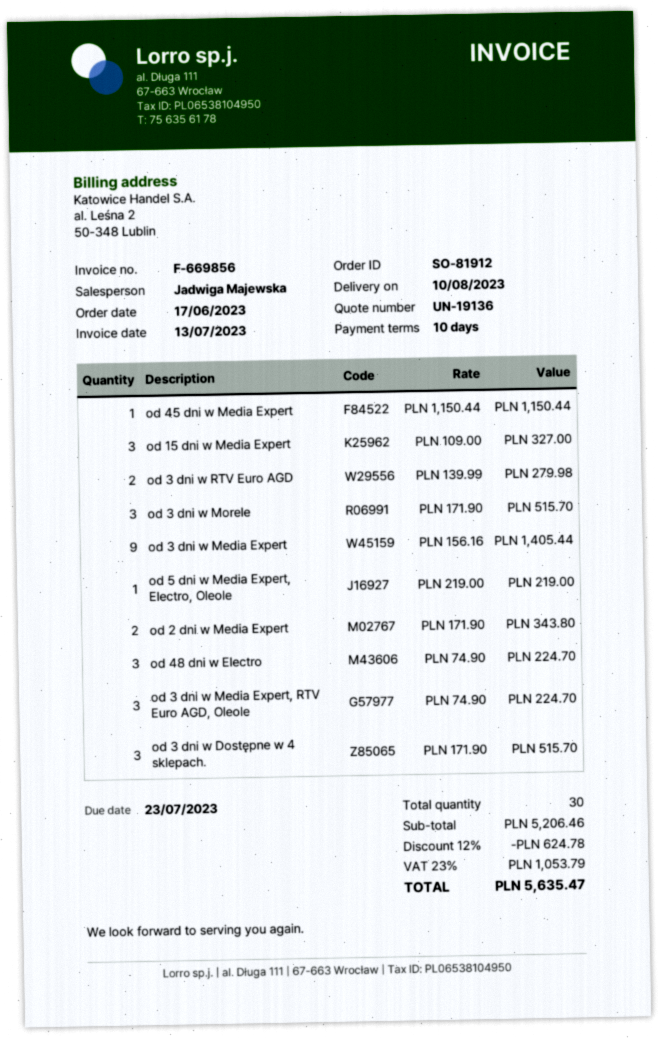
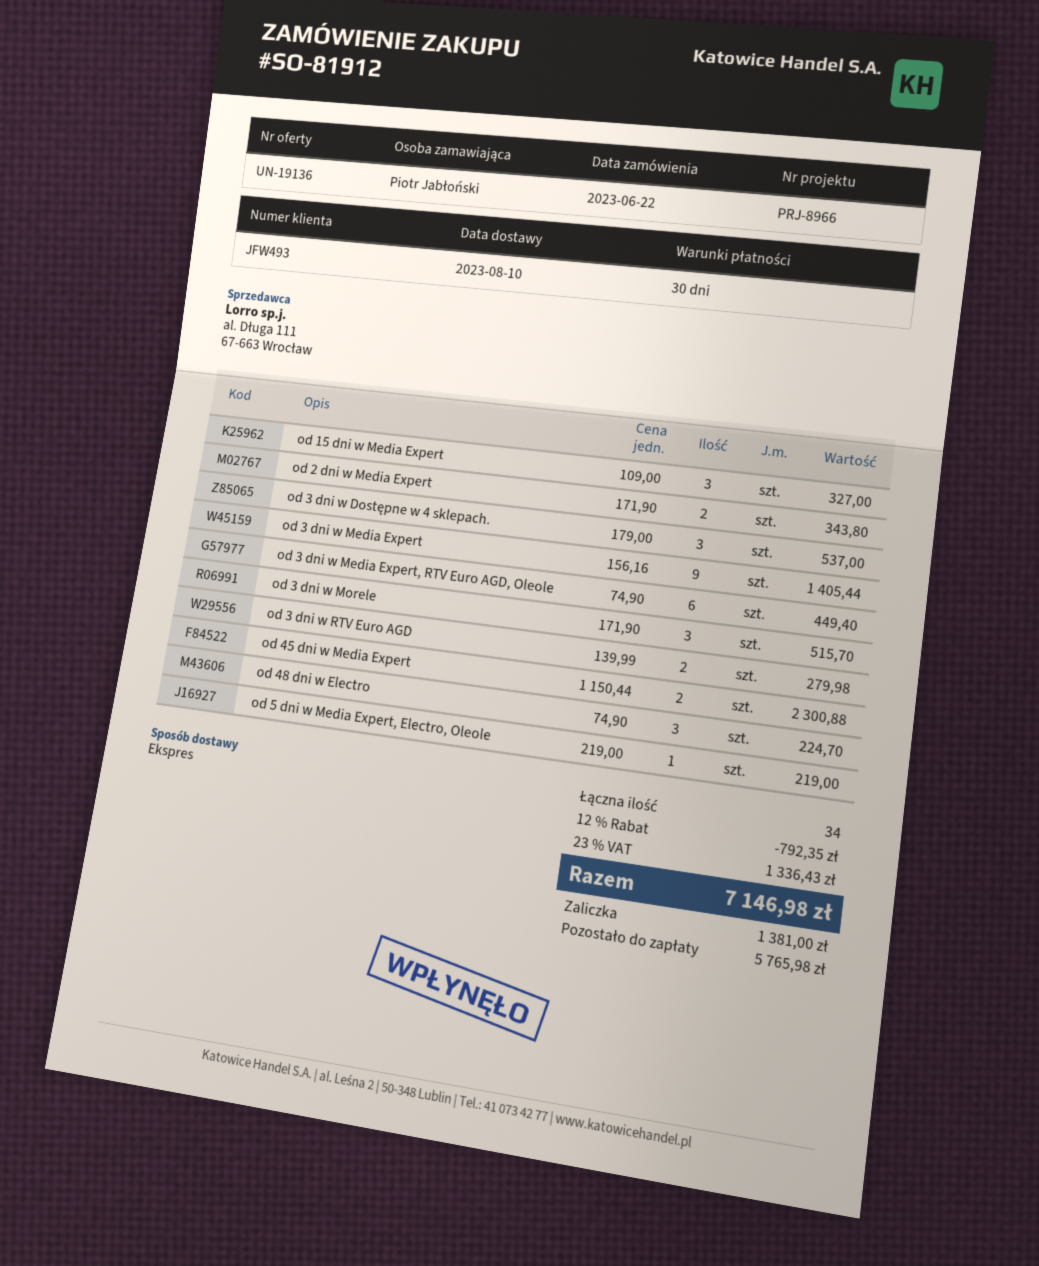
order date: 2023-06-17 -> 2023-06-22
payment terms: 10 days -> 30 days
od 45 dni w Media Expert: 1 x 1150.44 = 1150.44 -> 2 x 1150.44 = 2300.88
od 3 dni w Media Expert, RTV Euro AGD, Oleole: 3 x 74.90 = 224.70 -> 6 x 74.90 = 449.40
od 3 dni w Dostępne w 4 sklepach.: 3 x 171.90 = 515.70 -> 3 x 179.00 = 537.00
total quantity: 30 -> 34
discount: 12% = 624.78 -> 12% = 792.35
tax: 23% = 1053.79 -> 23% = 1336.43
total: 5635.47 -> 7146.98

